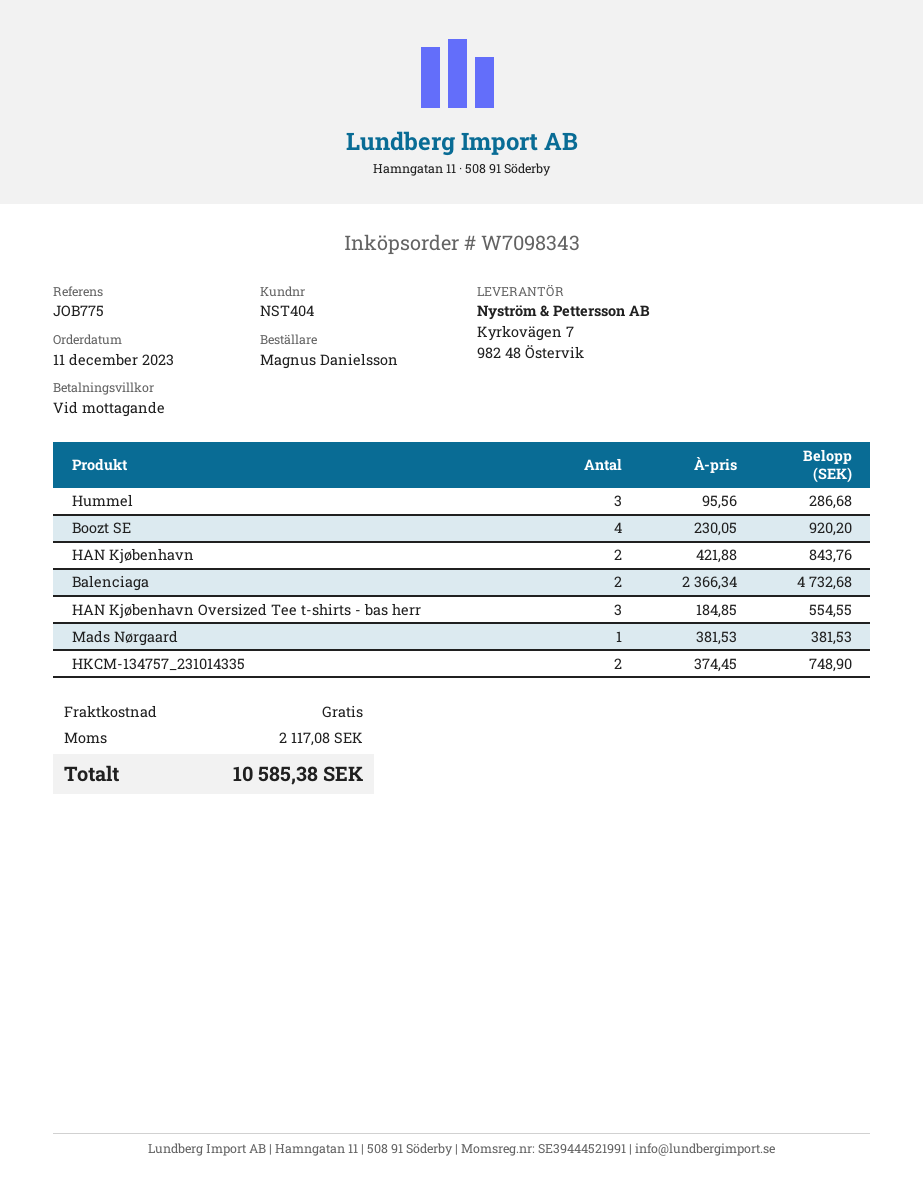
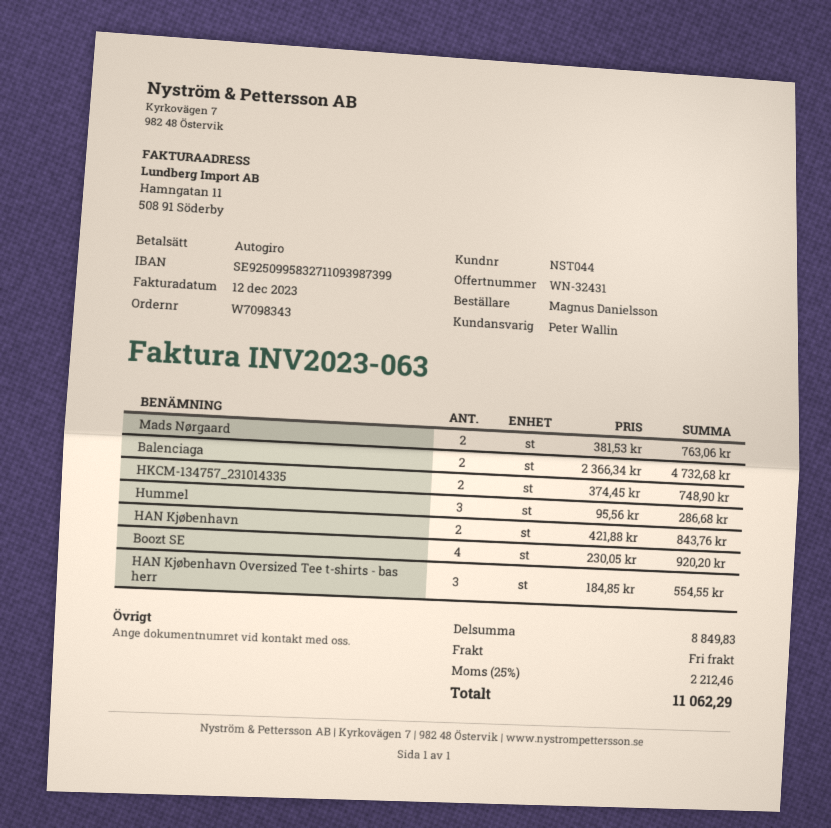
customer number: NST404 -> NST044
Mads Nørgaard: 1 x 381.53 = 381.53 -> 2 x 381.53 = 763.06
tax: 2117.08 -> 2212.46
total: 10585.38 -> 11062.29

